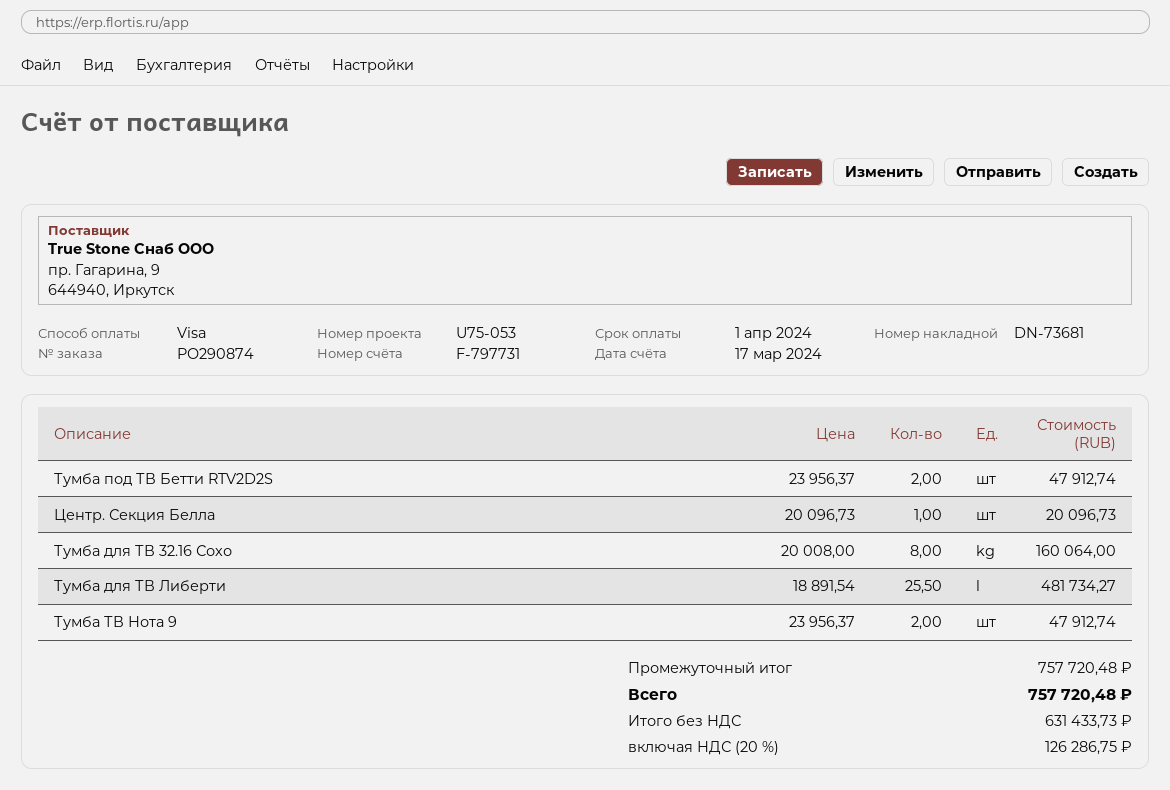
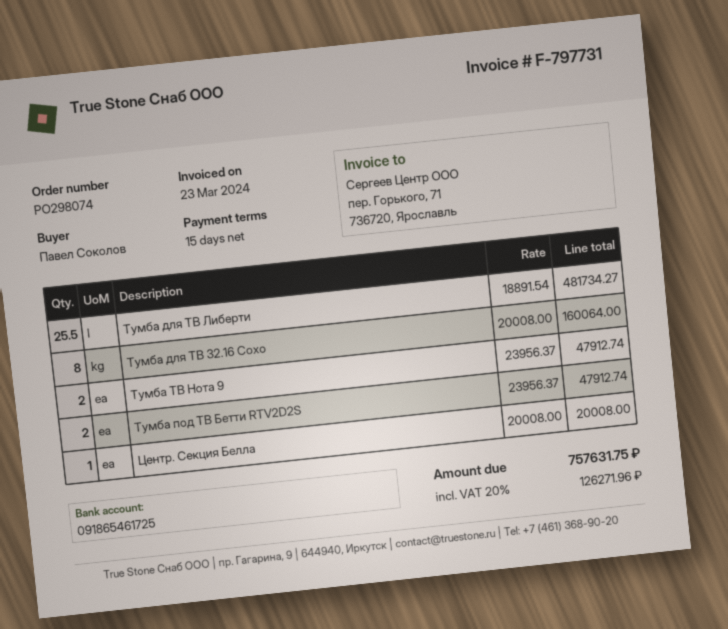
order number: PO290874 -> PO298074
invoice date: 2024-03-17 -> 2024-03-23
Центр. Секция Белла: 1 x 20096.73 = 20096.73 -> 1 x 20008.00 = 20008.00
tax: 20% = 126286.75 -> 20% = 126271.96
total: 757720.48 -> 757631.75

